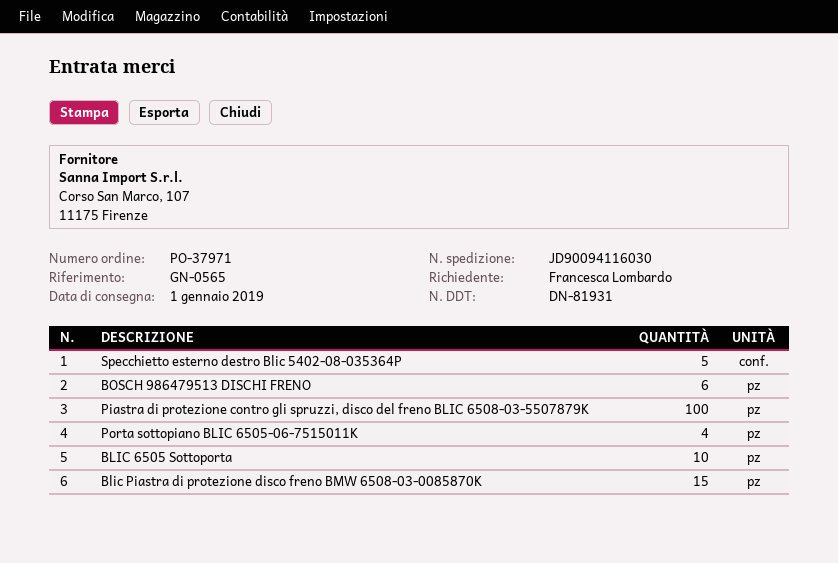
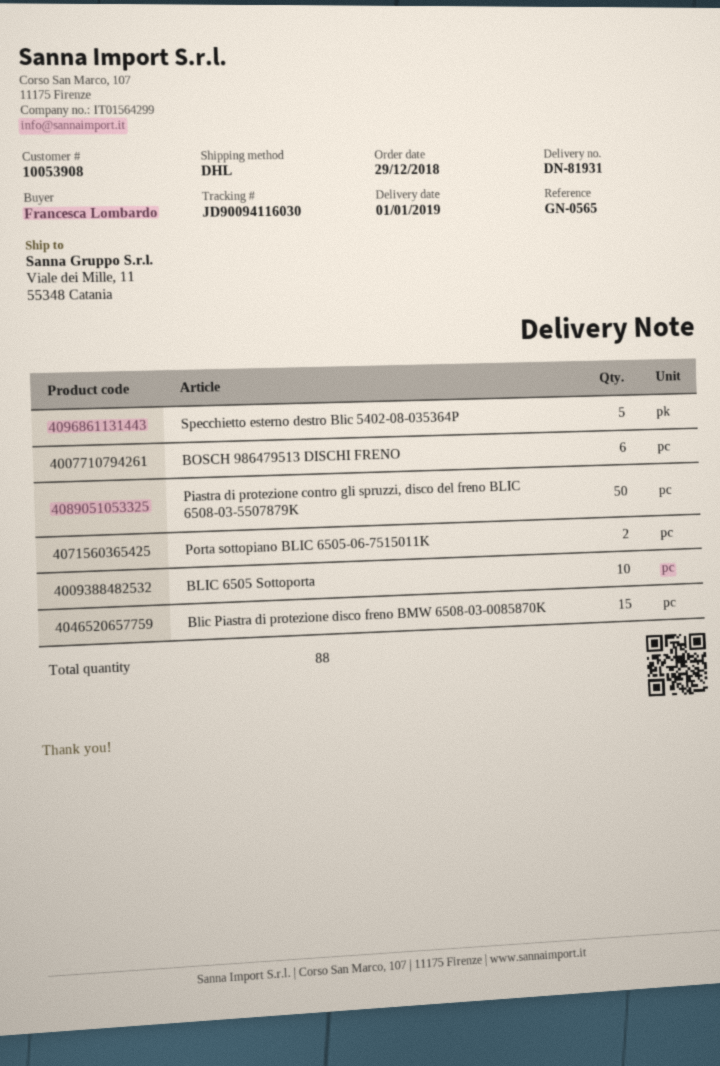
Piastra di protezione contro gli spruzzi, disco del freno BLIC 6508-03-5507879K: 100 -> 50
Porta sottopiano BLIC 6505-06-7515011K: 4 -> 2

